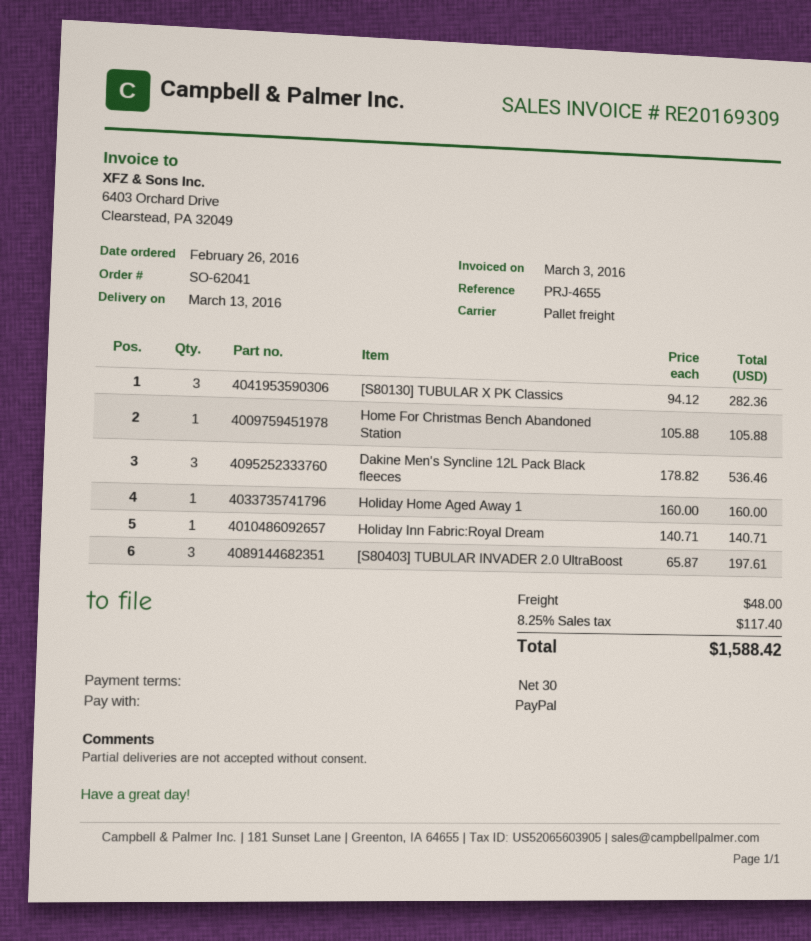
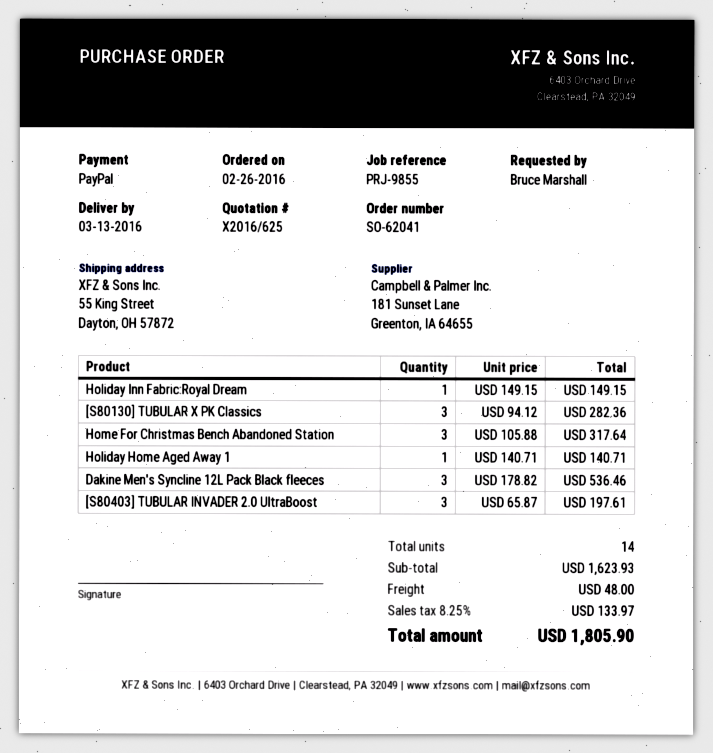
reference: PRJ-4655 -> PRJ-9855
Home For Christmas Bench Abandoned Station: 1 x 105.88 = 105.88 -> 3 x 105.88 = 317.64
Holiday Home Aged Away 1: 1 x 160.00 = 160.00 -> 1 x 140.71 = 140.71
Holiday Inn Fabric:Royal Dream: 1 x 140.71 = 140.71 -> 1 x 149.15 = 149.15
tax: 8.25% = 117.40 -> 8.25% = 133.97
total: 1588.42 -> 1805.90

